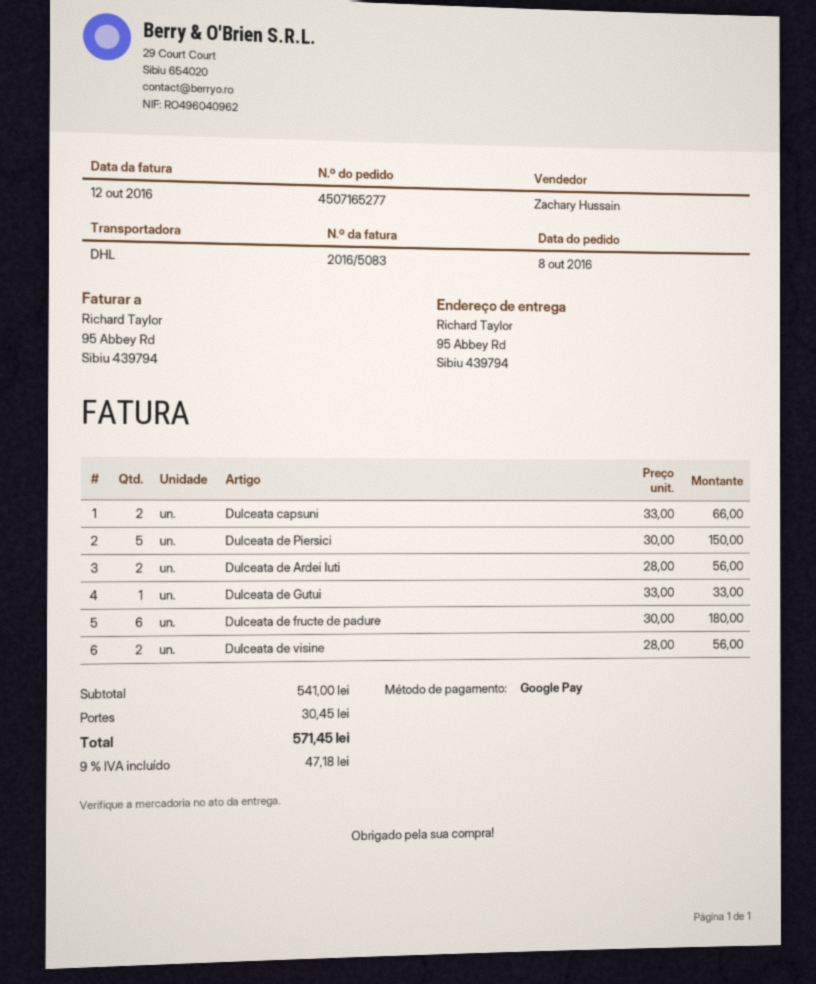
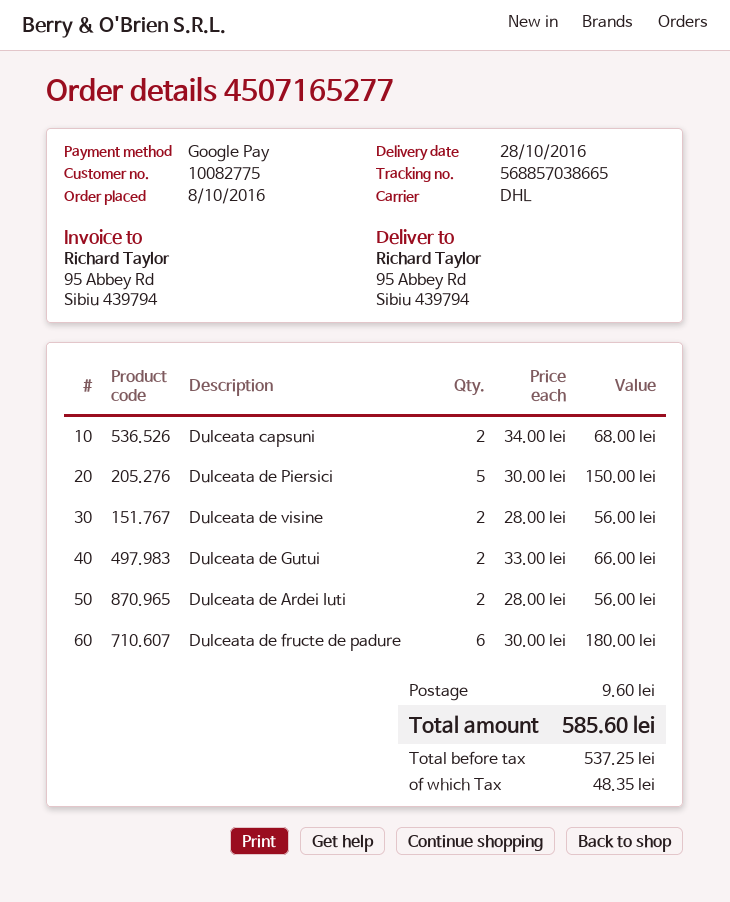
Dulceata capsuni: 2 x 33.00 = 66.00 -> 2 x 34.00 = 68.00
Dulceata de Gutui: 1 x 33.00 = 33.00 -> 2 x 33.00 = 66.00
shipping: 30.45 -> 9.60
tax: 47.18 -> 48.35
total: 571.45 -> 585.60

